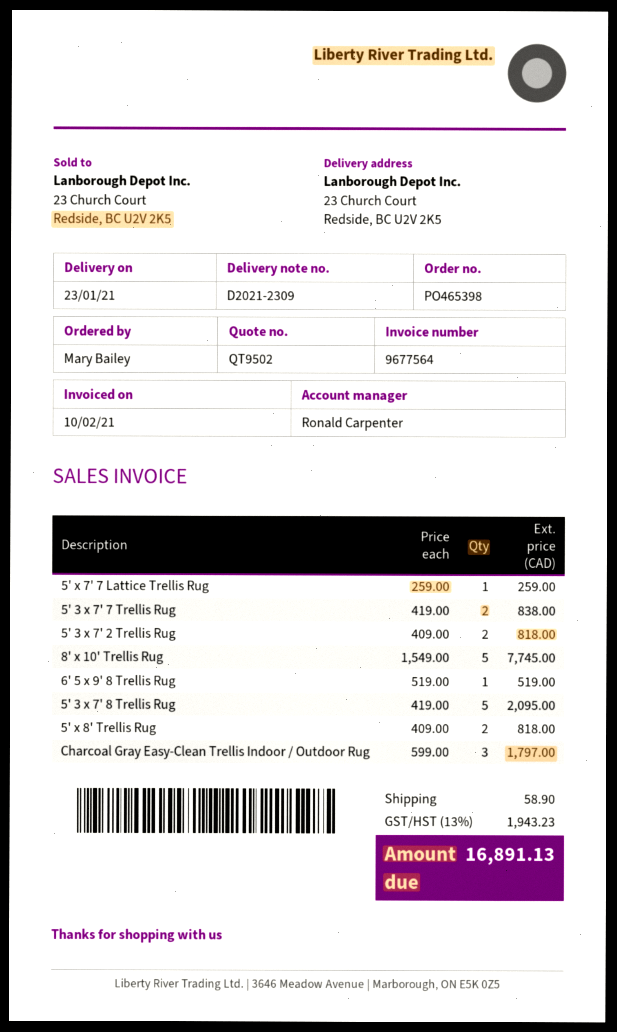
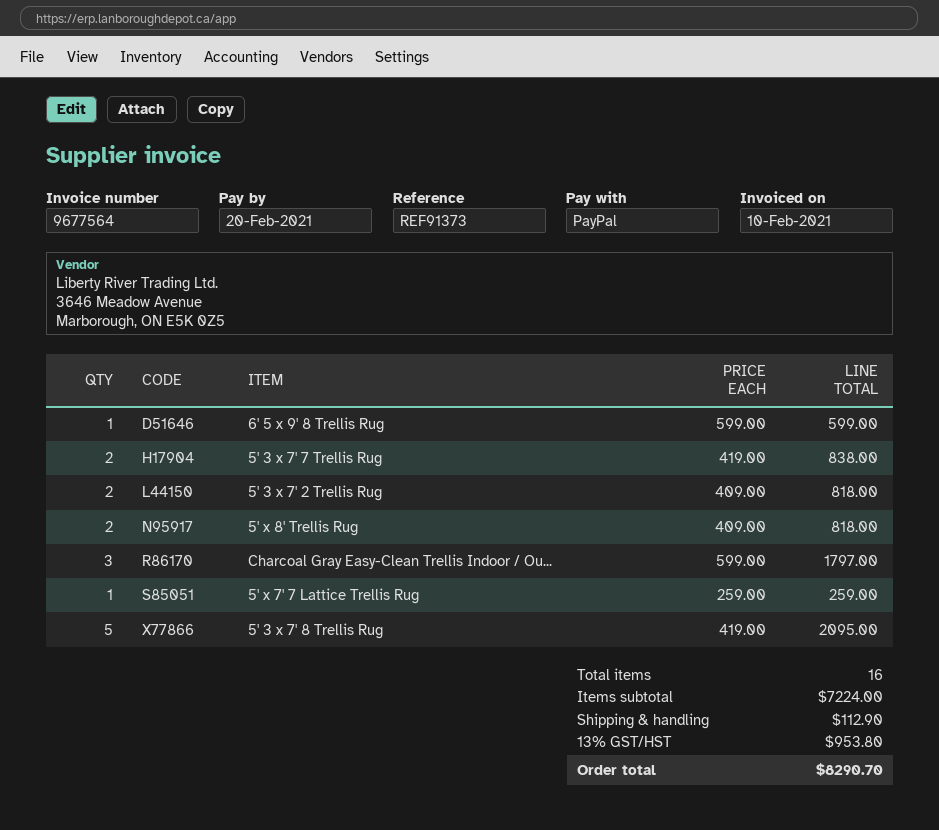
8' x 10' Trellis Rug: 5 x 1549.00 = 7745.00 -> none
6' 5 x 9' 8 Trellis Rug: 1 x 519.00 = 519.00 -> 1 x 599.00 = 599.00
shipping: 58.90 -> 112.90
tax: 13% = 1943.23 -> 13% = 953.80
total: 16891.13 -> 8290.70

